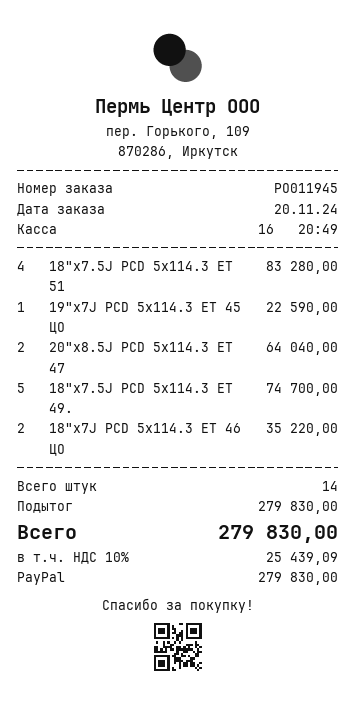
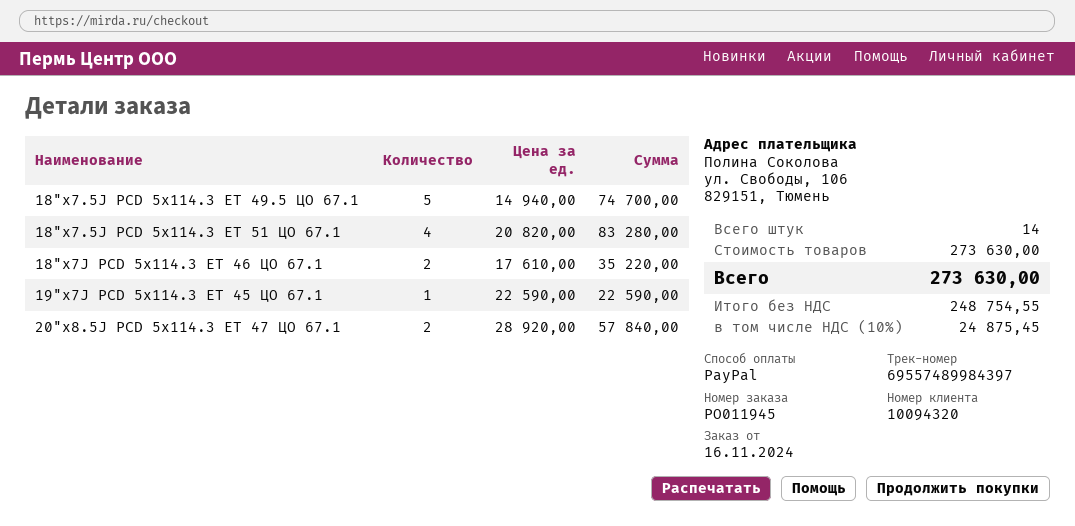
order date: 2024-11-20 -> 2024-11-16
20"x8.5J PCD 5x114.3 ЕТ 47: 2 for 64040.00 -> 2 for 57840.00
subtotal: 279830.00 -> 273630.00
tax: 10% = 25439.09 -> 10% = 24875.45
total: 279830.00 -> 273630.00

